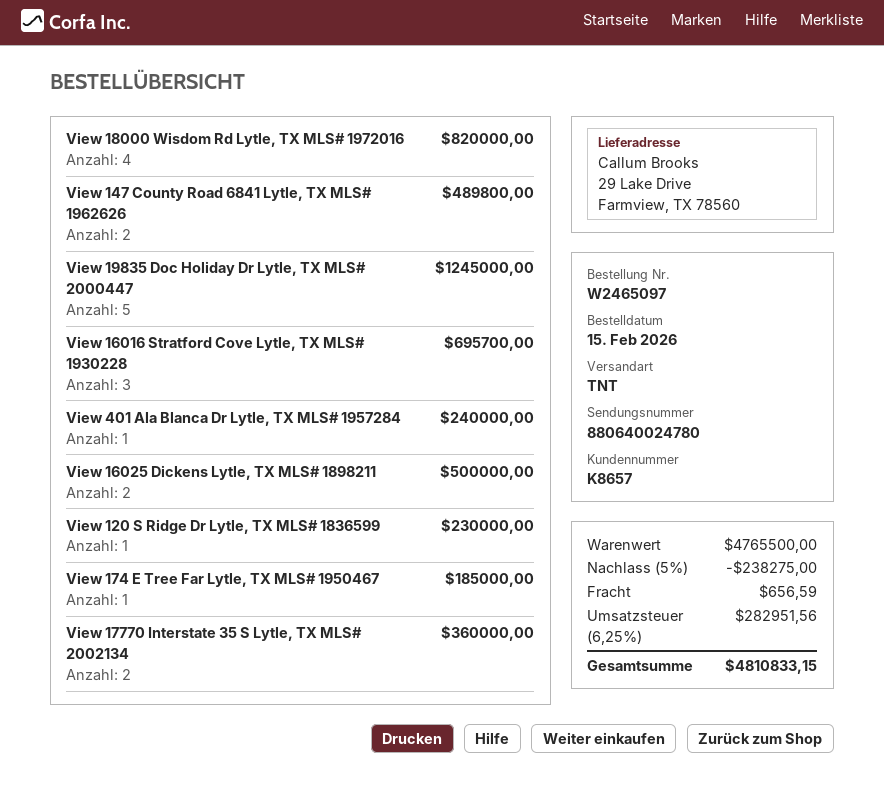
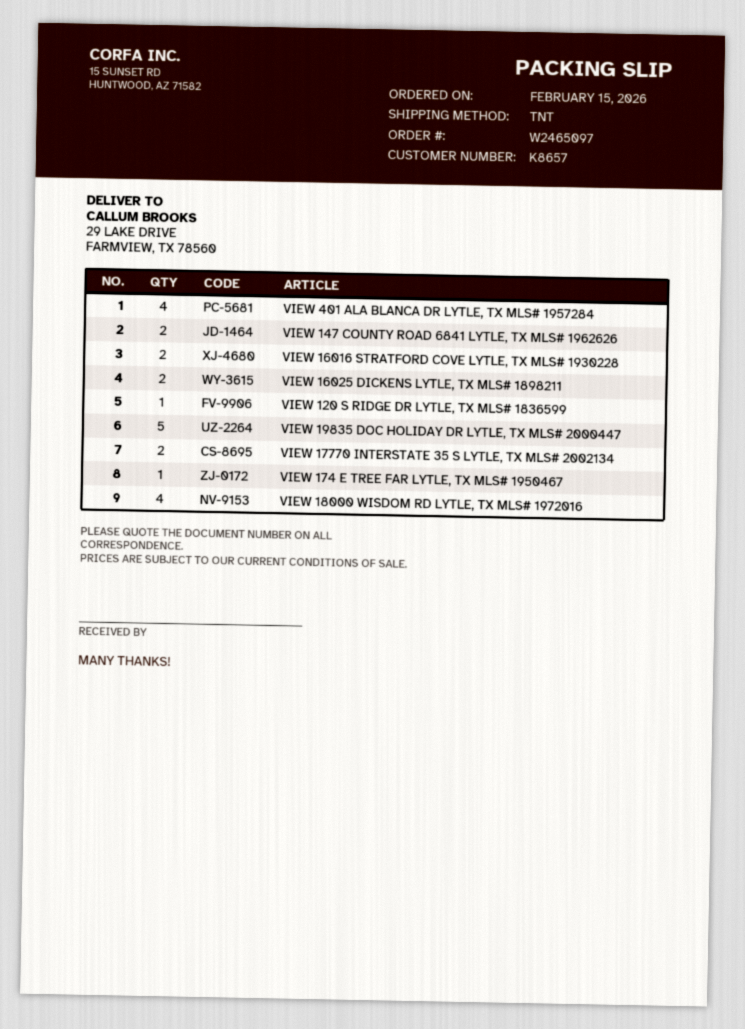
View 16016 Stratford Cove Lytle, TX MLS# 1930228: 3 -> 2
View 401 Ala Blanca Dr Lytle, TX MLS# 1957284: 1 -> 4

